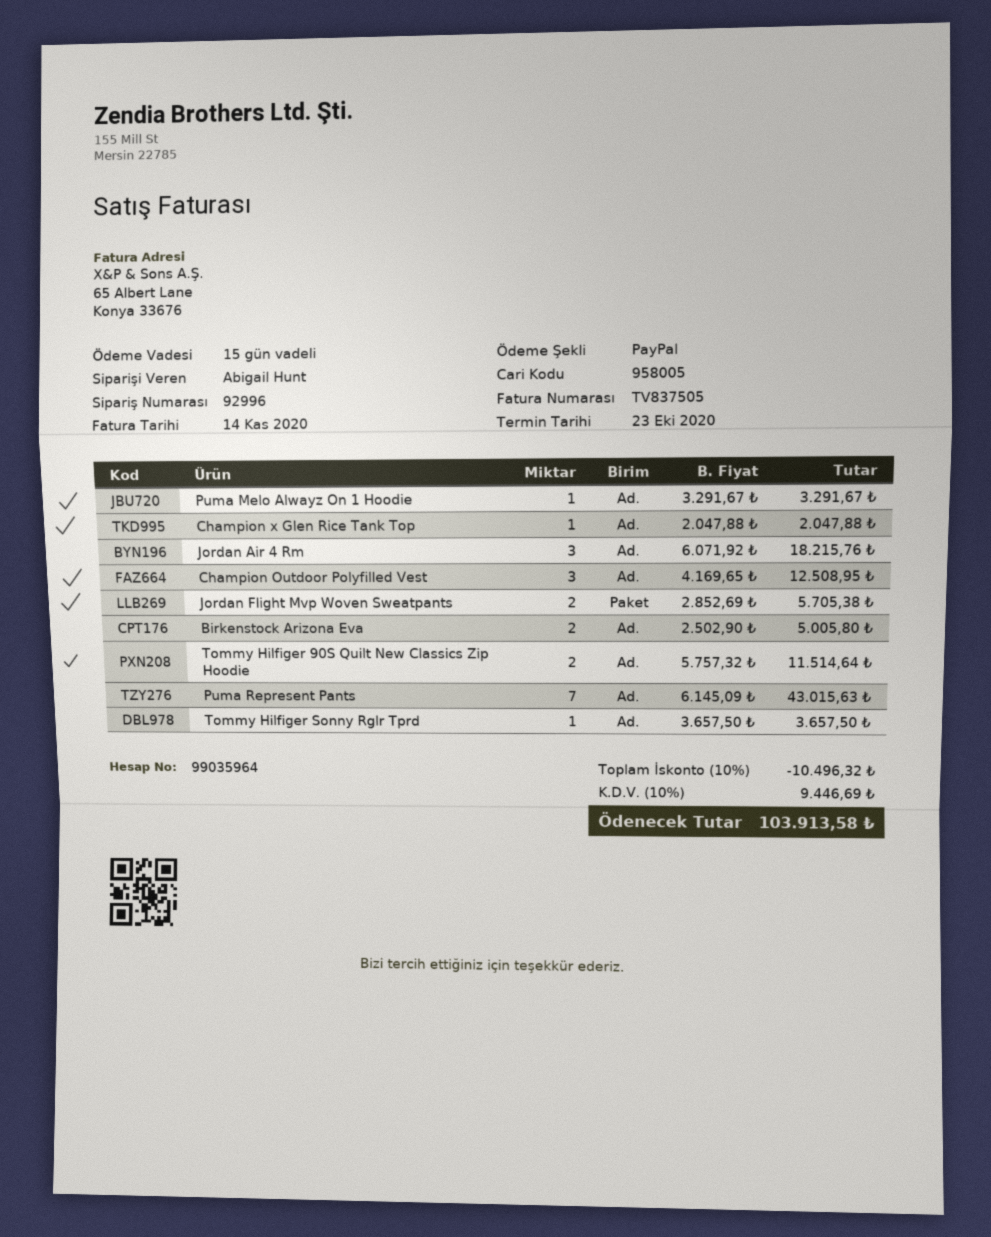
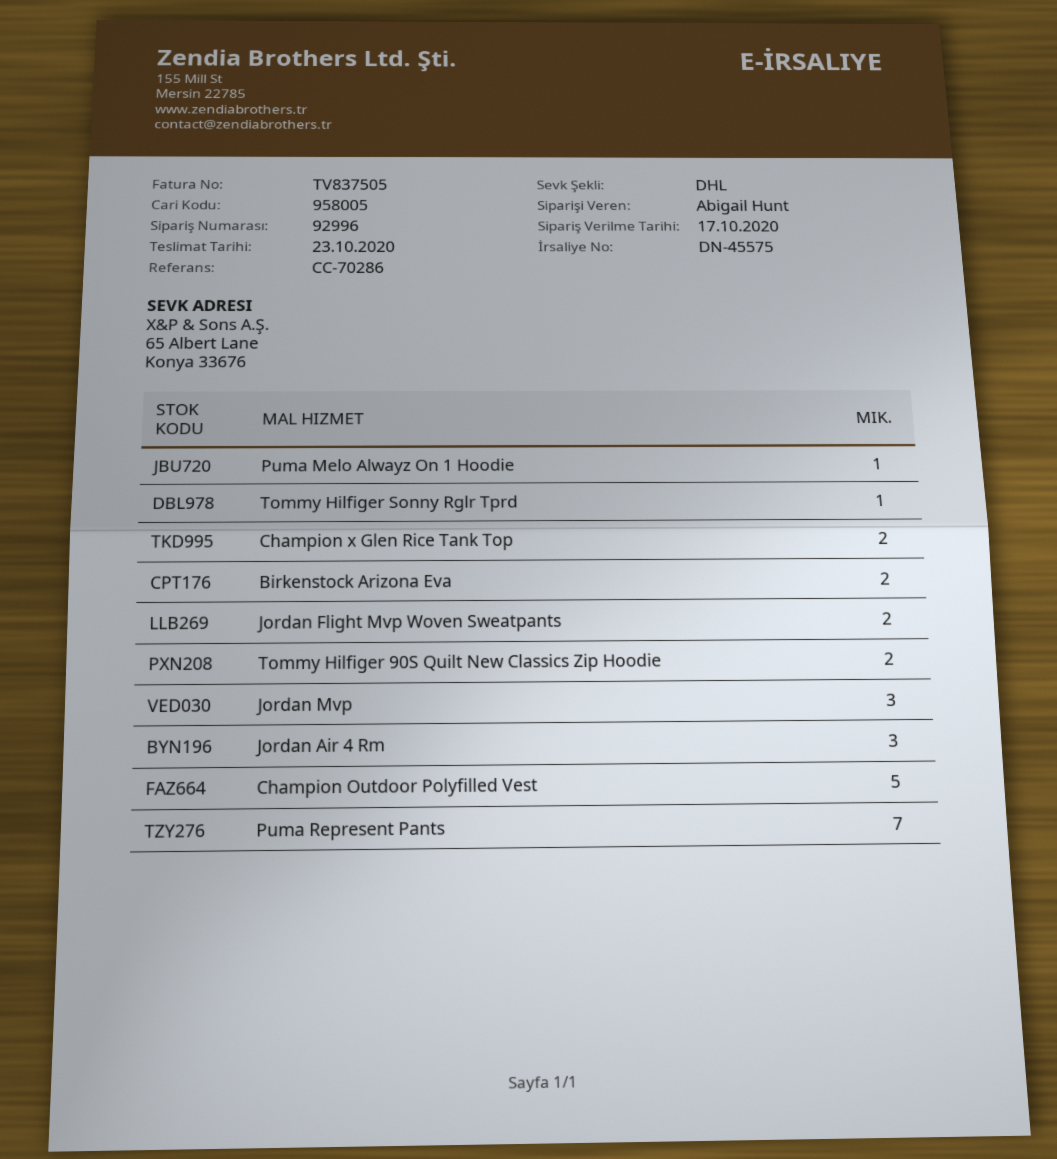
Champion x Glen Rice Tank Top: 1 -> 2
Champion Outdoor Polyfilled Vest: 3 -> 5
Jordan Mvp: none -> 3

